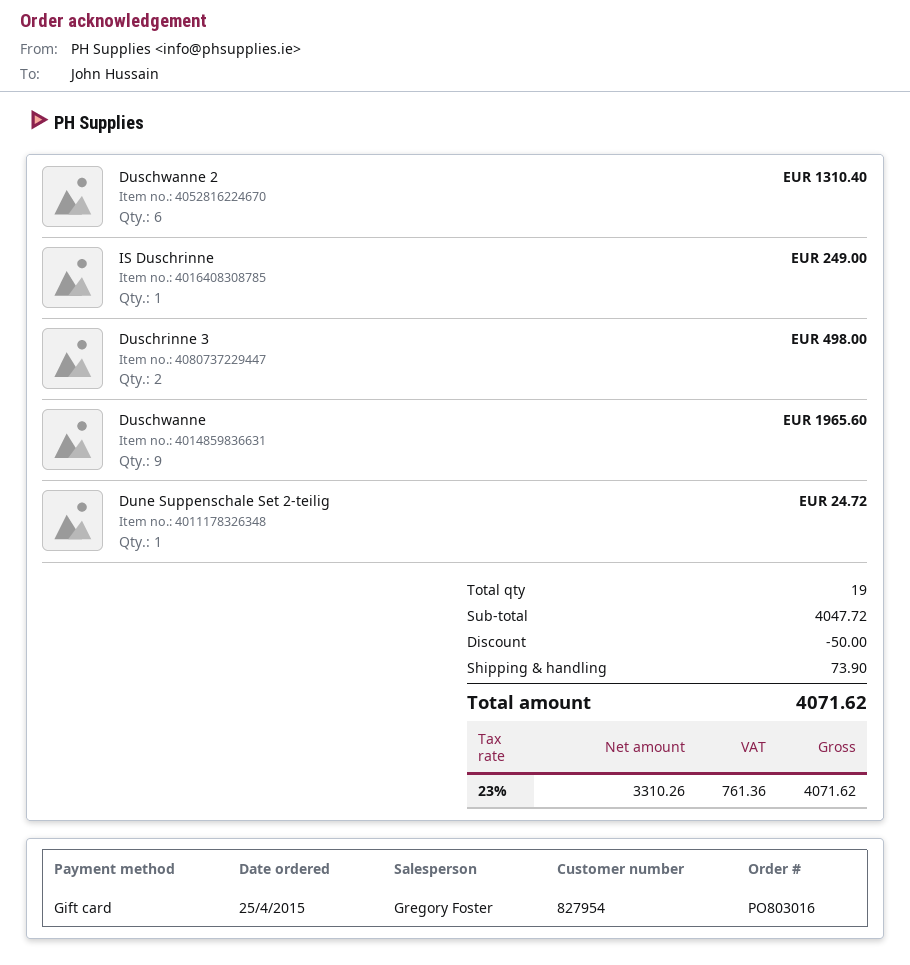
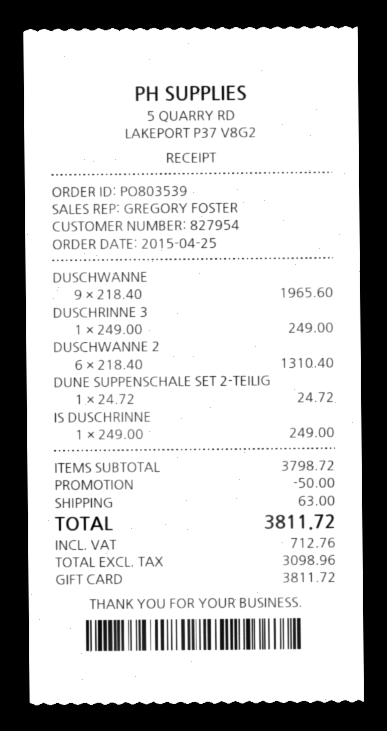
order number: PO803016 -> PO803539
Duschrinne 3: 2 for 498.00 -> 1 for 249.00
subtotal: 4047.72 -> 3798.72
shipping: 73.90 -> 63.00
net: 3310.26 -> 3098.96
tax: 761.36 -> 712.76
total: 4071.62 -> 3811.72

